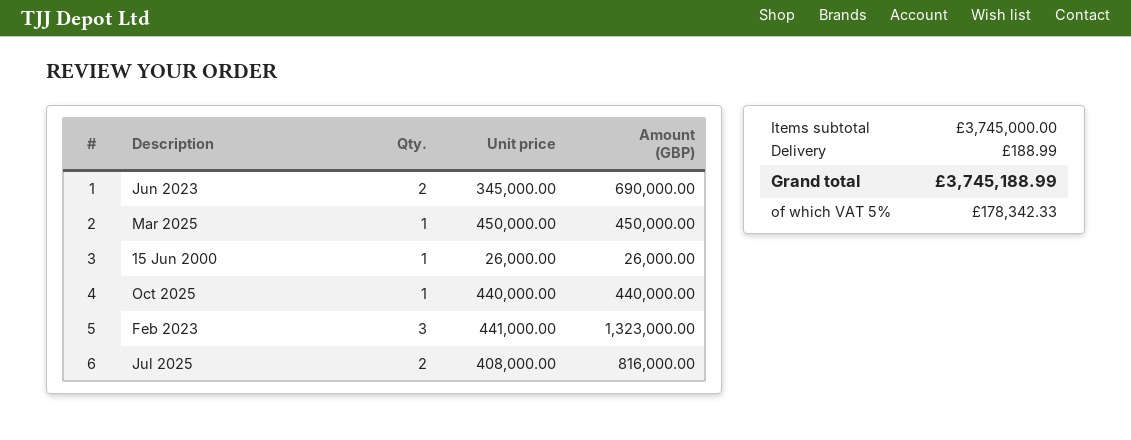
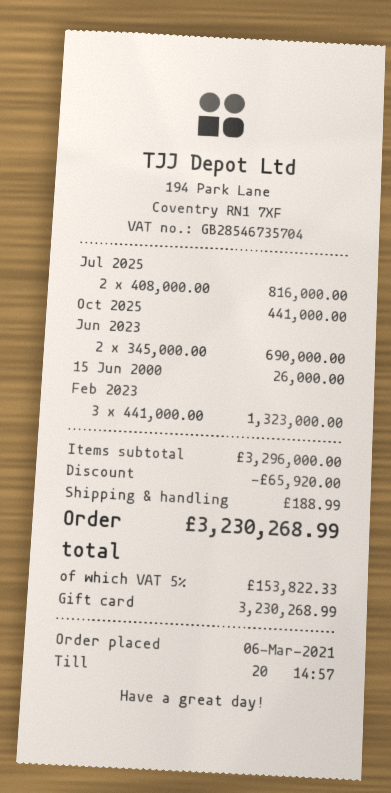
Mar 2025: 1 x 450000.00 = 450000.00 -> none
Oct 2025: 1 x 440000.00 = 440000.00 -> 1 x 441000.00 = 441000.00
subtotal: 3745000.00 -> 3296000.00
discount: none -> 65920.00
tax: 5% = 178342.33 -> 5% = 153822.33
total: 3745188.99 -> 3230268.99

